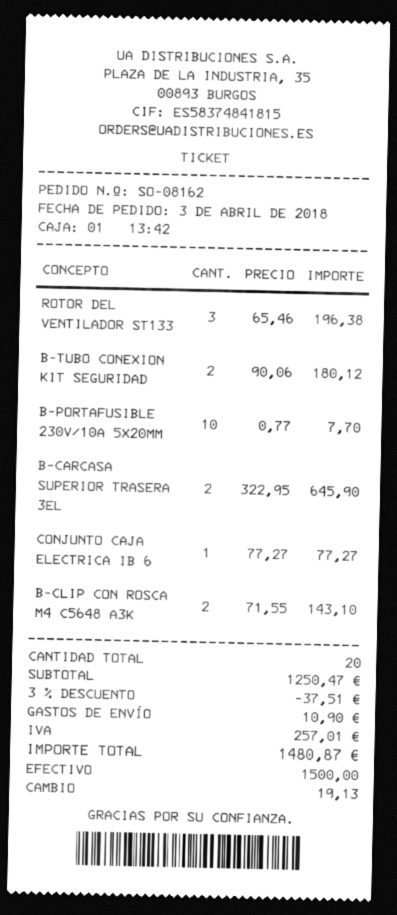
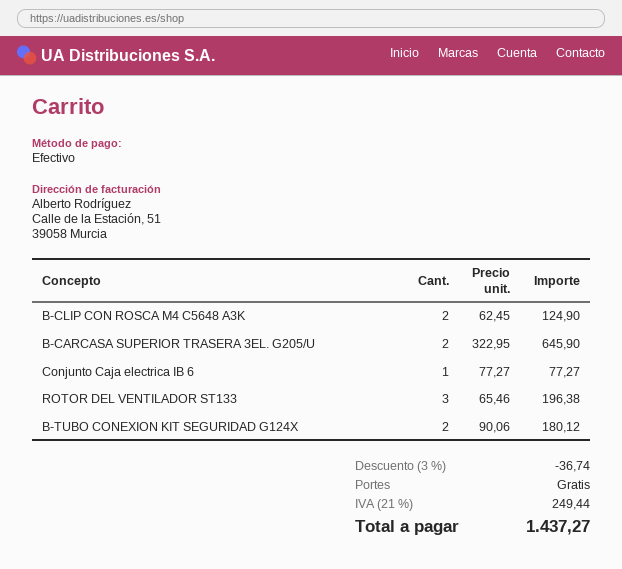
B-PORTAFUSIBLE 230V/10A 5X20MM: 10 x 0.77 = 7.70 -> none
B-CLIP CON ROSCA M4 C5648 A3K: 2 x 71.55 = 143.10 -> 2 x 62.45 = 124.90
discount: 3% = 37.51 -> 3% = 36.74
shipping: 10.90 -> 0.00
tax: 257.01 -> 249.44
total: 1480.87 -> 1437.27

